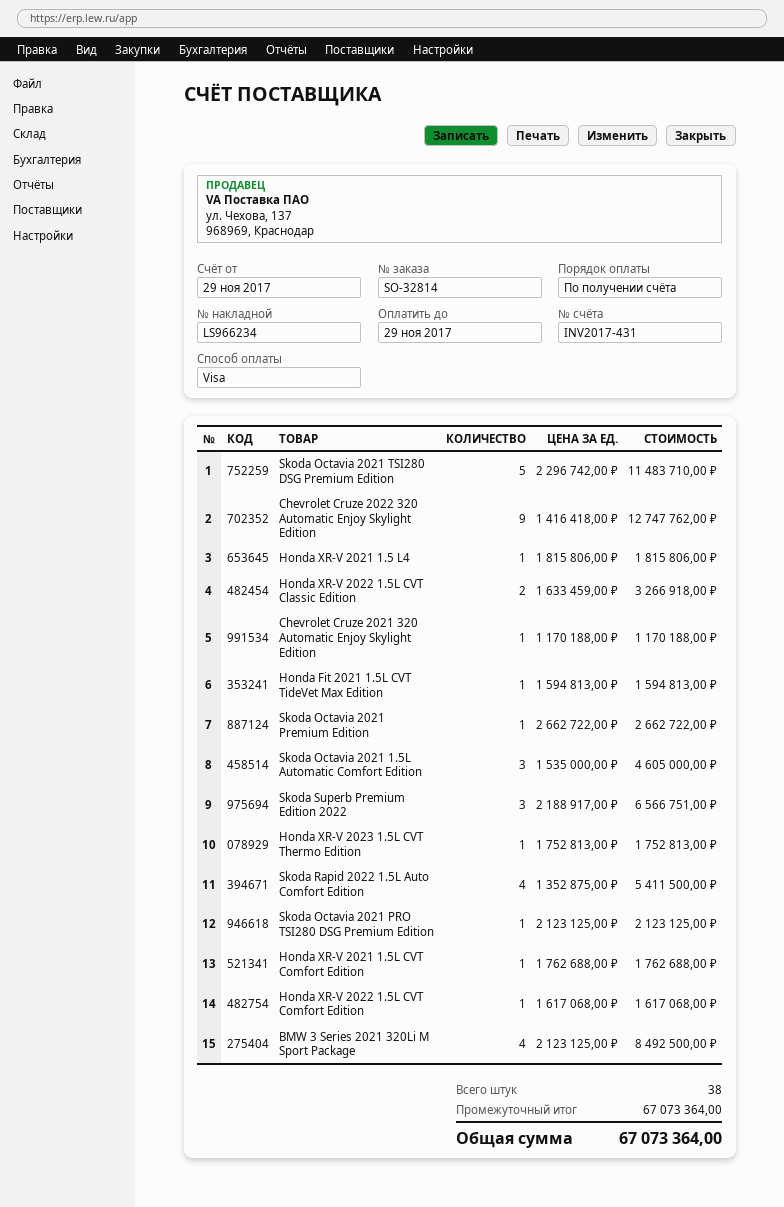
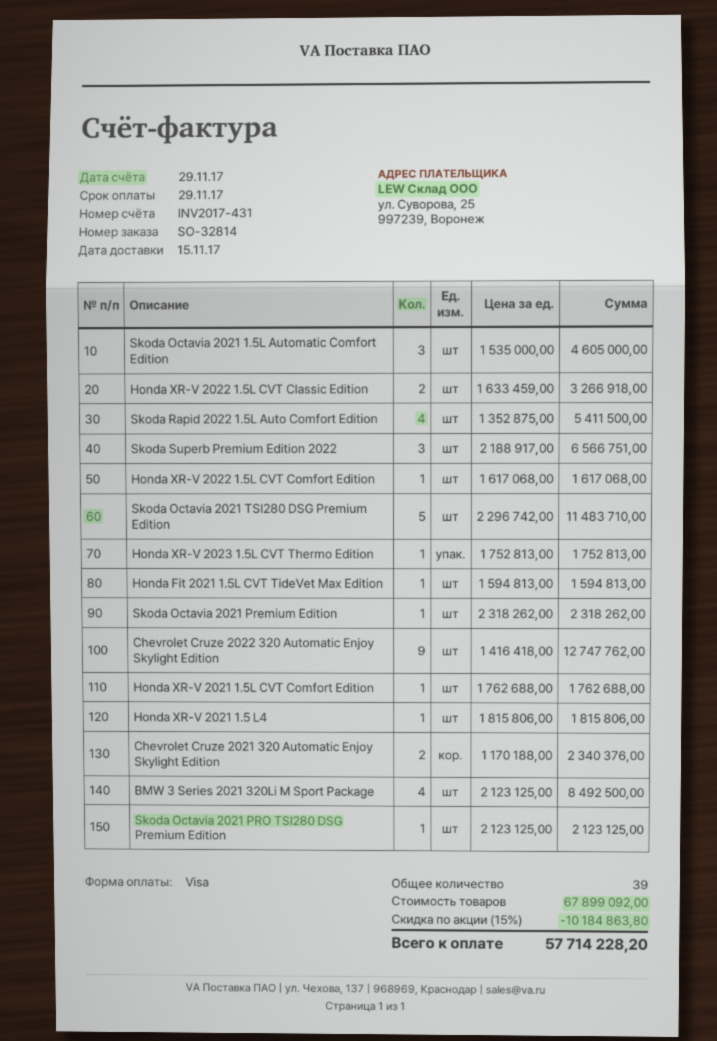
Chevrolet Cruze 2021 320 Automatic Enjoy Skylight Edition: 1 x 1170188.00 = 1170188.00 -> 2 x 1170188.00 = 2340376.00
Skoda Octavia 2021 Premium Edition: 1 x 2662722.00 = 2662722.00 -> 1 x 2318262.00 = 2318262.00
total quantity: 38 -> 39
subtotal: 67073364.00 -> 67899092.00
discount: none -> 15% = 10184863.80
total: 67073364.00 -> 57714228.20

